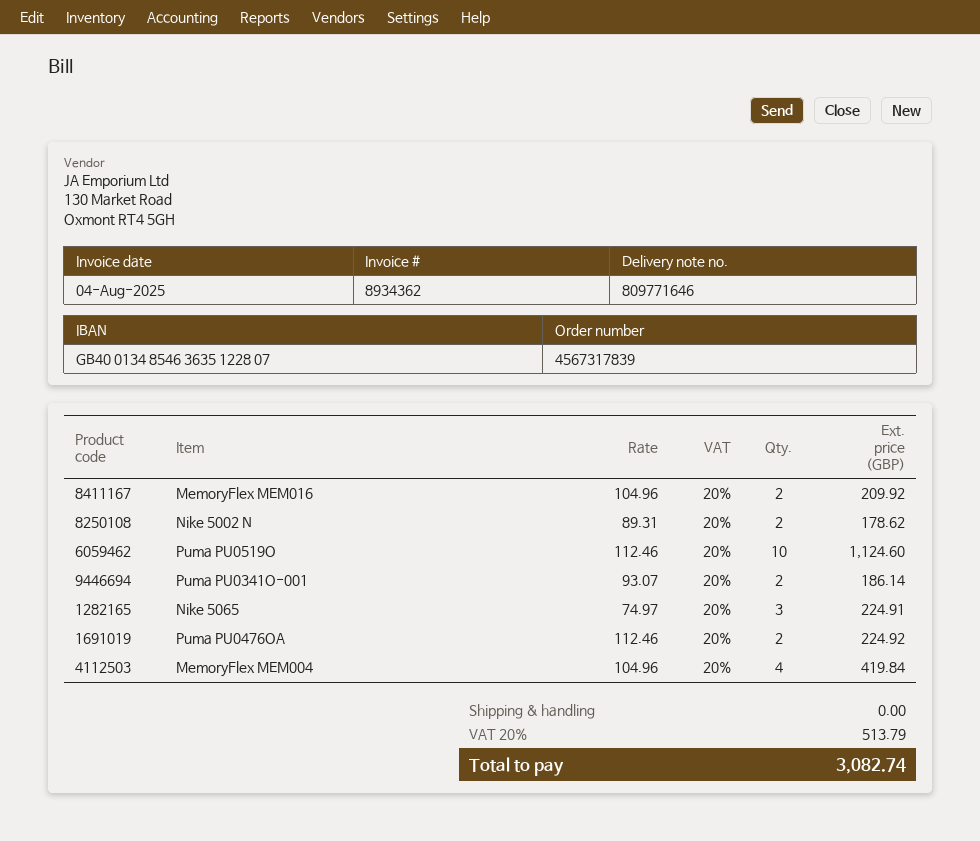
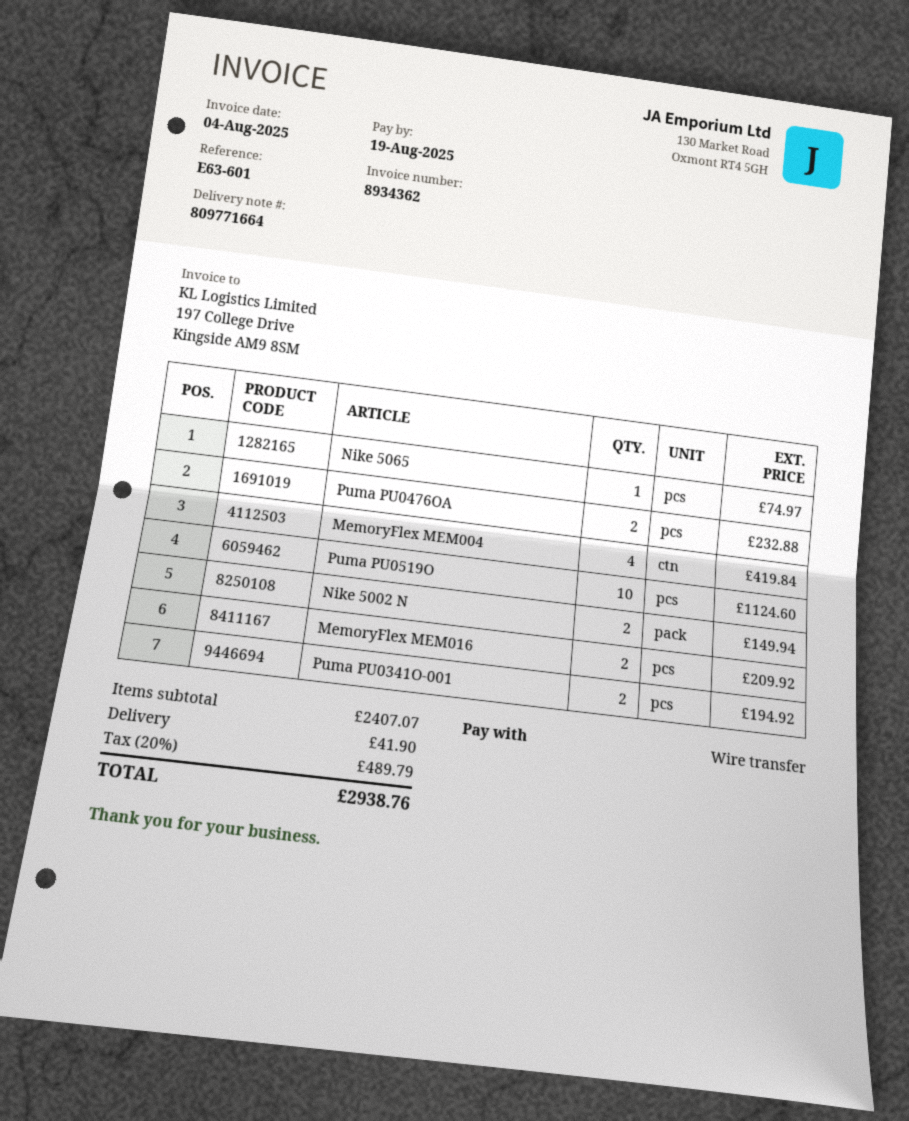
delivery note number: 809771646 -> 809771664
Nike 5002 N: 2 for 178.62 -> 2 for 149.94
Puma PU0341O-001: 2 for 186.14 -> 2 for 194.92
Nike 5065: 3 for 224.91 -> 1 for 74.97
Puma PU0476OA: 2 for 224.92 -> 2 for 232.88
shipping: 0.00 -> 41.90
tax: 20% = 513.79 -> 20% = 489.79
total: 3082.74 -> 2938.76

